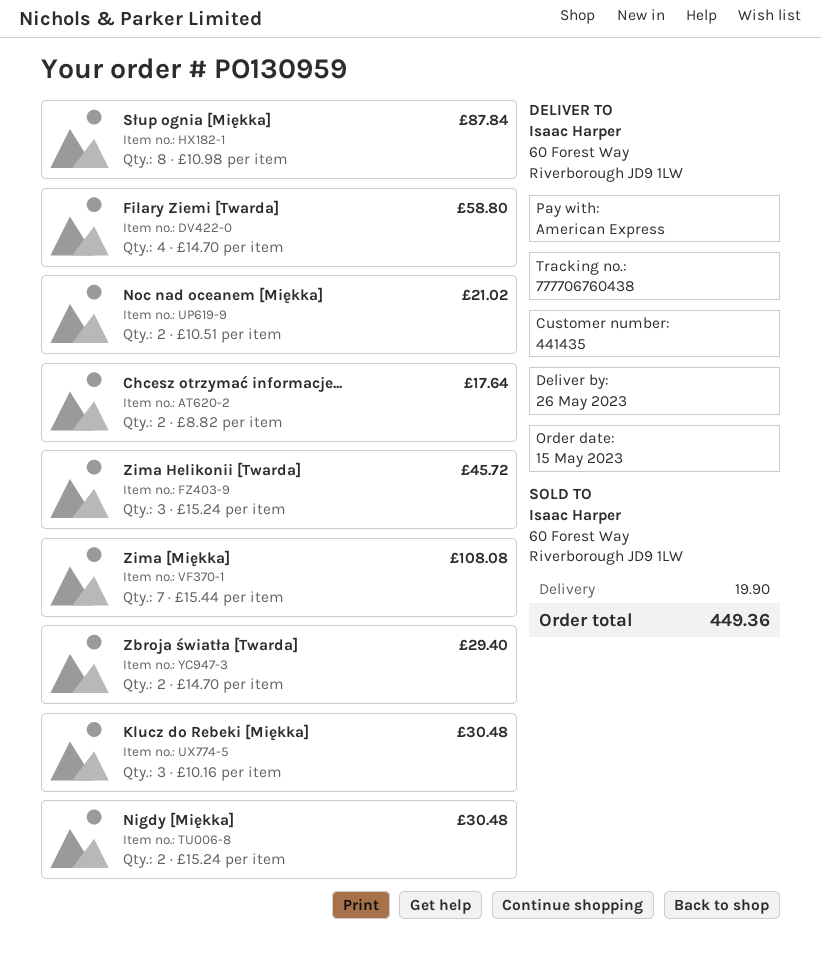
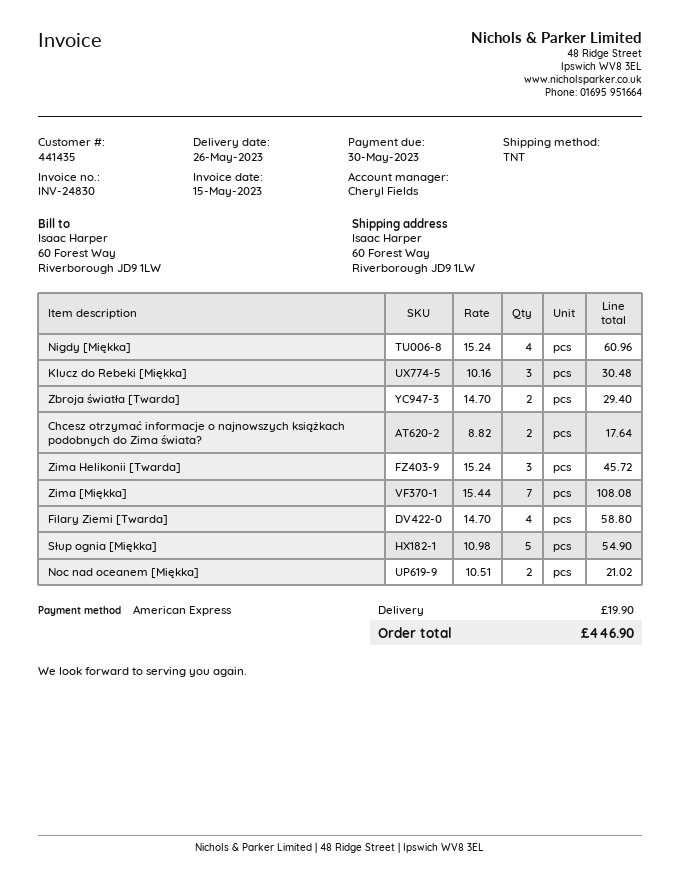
Słup ognia [Miękka]: 8 x 10.98 = 87.84 -> 5 x 10.98 = 54.90
Nigdy [Miękka]: 2 x 15.24 = 30.48 -> 4 x 15.24 = 60.96
total: 449.36 -> 446.90

